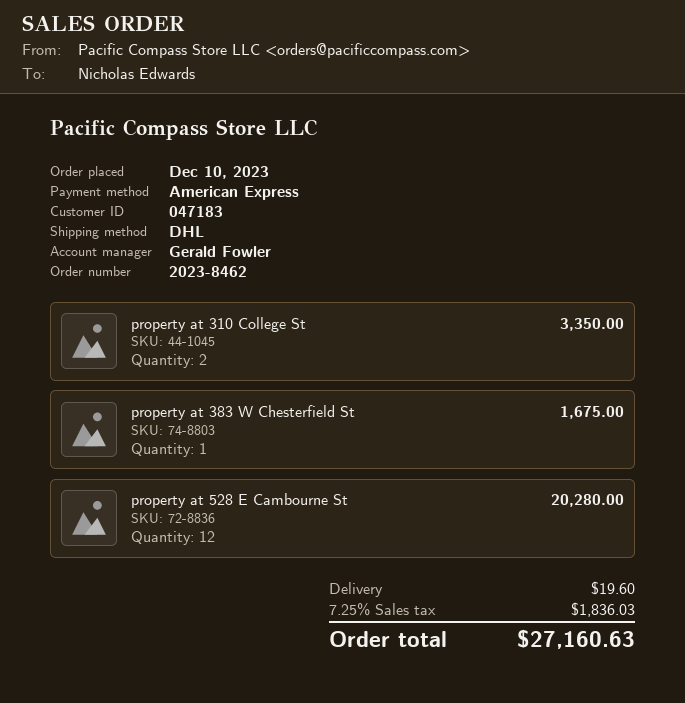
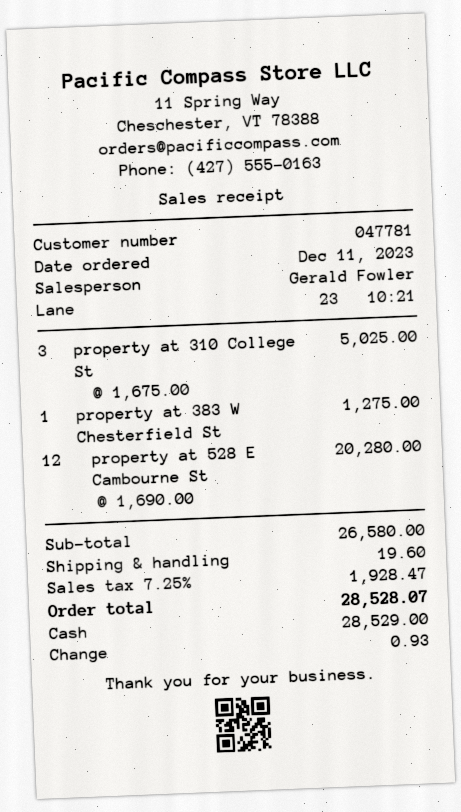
order date: 2023-12-10 -> 2023-12-11
customer number: 047183 -> 047781
payment method: American Express -> cash
property at 310 College St: 2 for 3350.00 -> 3 for 5025.00
property at 383 W Chesterfield St: 1 for 1675.00 -> 1 for 1275.00
tax: 7.25% = 1836.03 -> 7.25% = 1928.47
total: 27160.63 -> 28528.07

